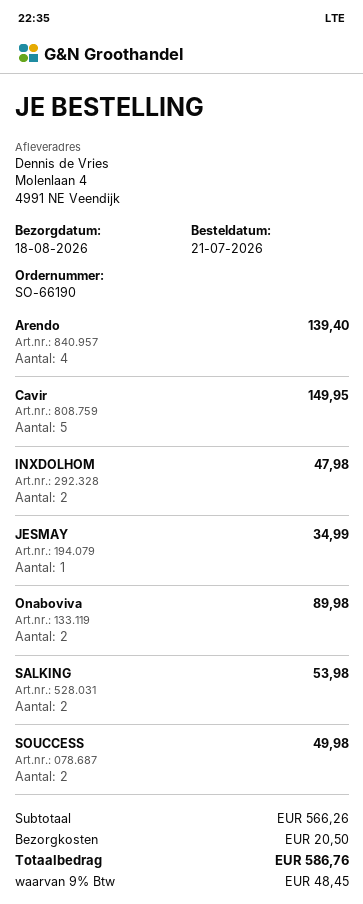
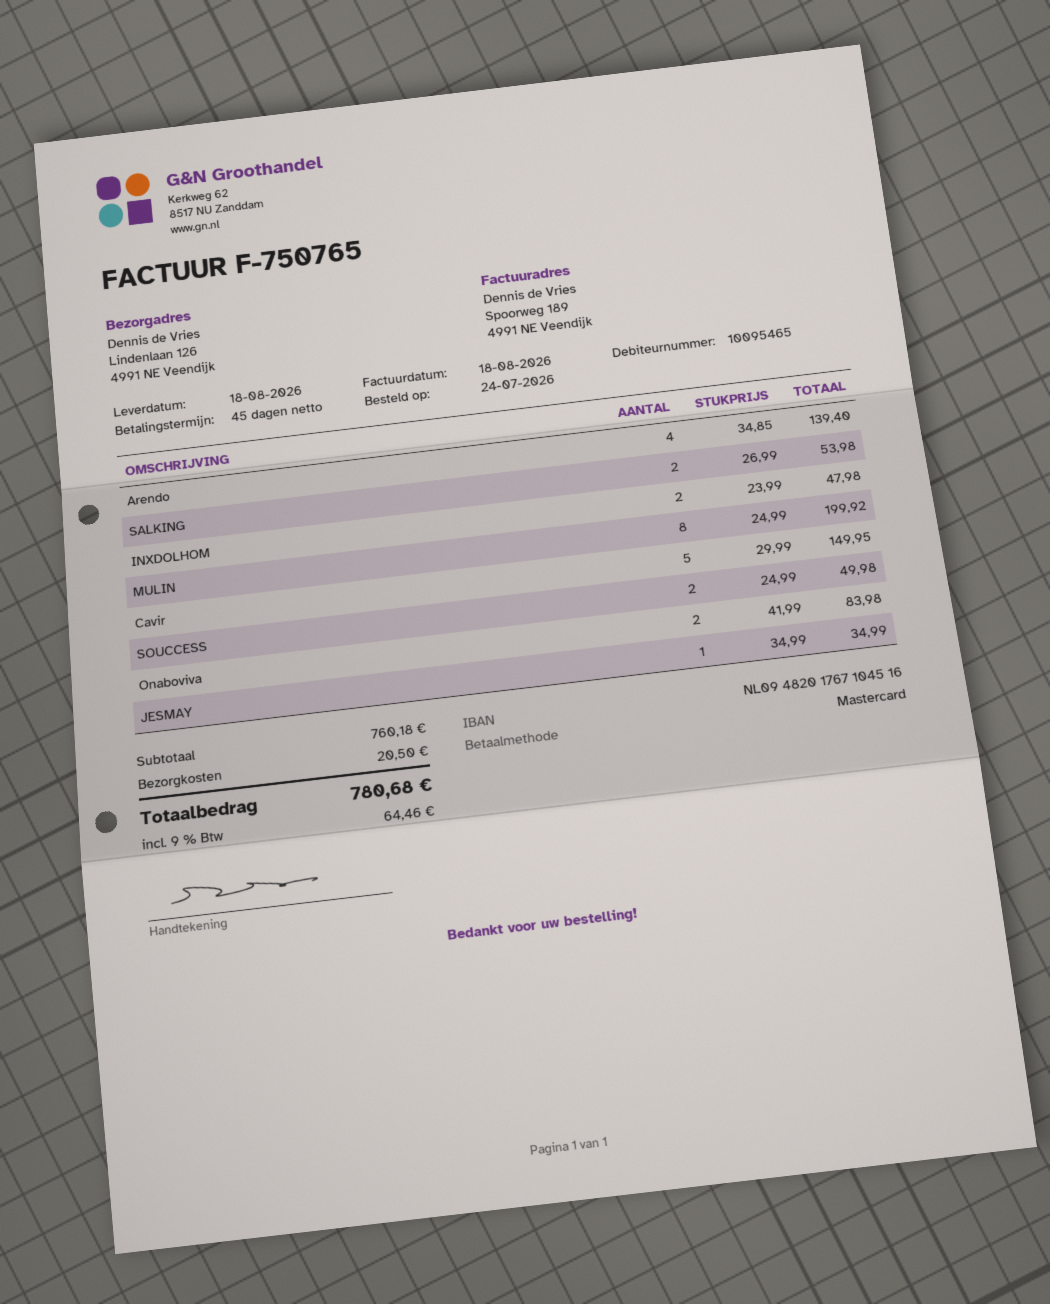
order date: 2026-07-21 -> 2026-07-24
ship to: Molenlaan 4, 4991 NE Veendijk -> Lindenlaan 126, 4991 NE Veendijk
Onaboviva: 2 for 89.98 -> 2 for 83.98
MULIN: none -> 8 for 199.92
subtotal: 566.26 -> 760.18
tax: 9% = 48.45 -> 9% = 64.46
total: 586.76 -> 780.68

